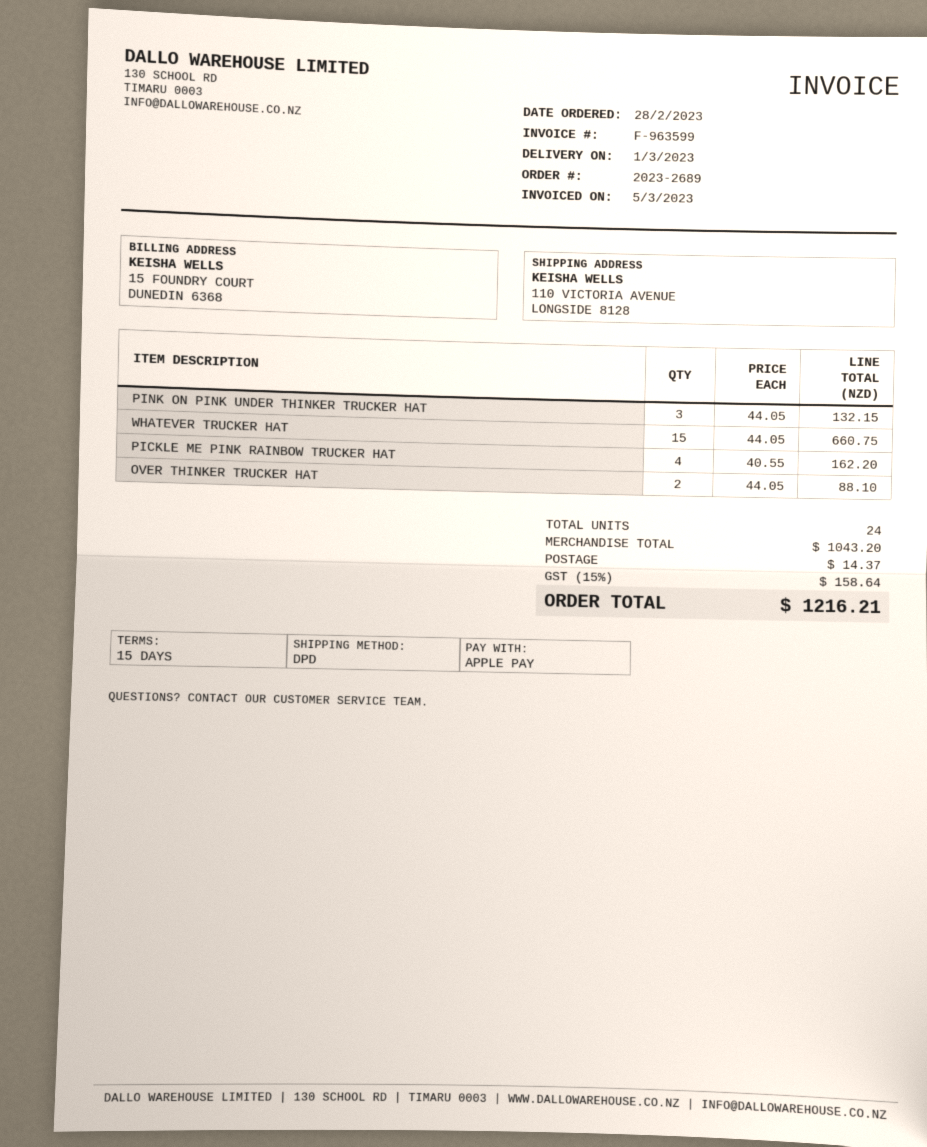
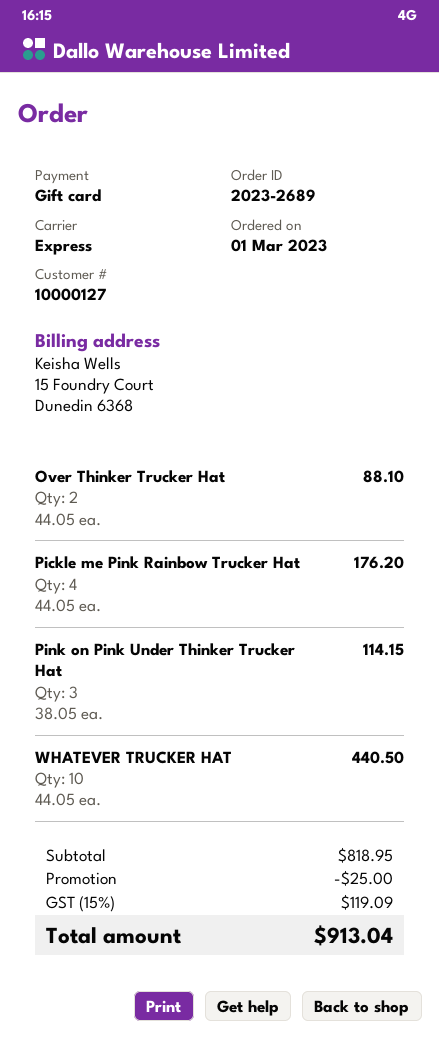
order date: 2023-02-28 -> 2023-03-01
payment method: Apple Pay -> gift card
shipping method: DPD -> express
PINK ON PINK UNDER THINKER TRUCKER HAT: 3 x 44.05 = 132.15 -> 3 x 38.05 = 114.15
WHATEVER TRUCKER HAT: 15 x 44.05 = 660.75 -> 10 x 44.05 = 440.50
PICKLE ME PINK RAINBOW TRUCKER HAT: 4 x 40.55 = 162.20 -> 4 x 44.05 = 176.20
subtotal: 1043.20 -> 818.95
discount: none -> 25.00
shipping: 14.37 -> none
tax: 15% = 158.64 -> 15% = 119.09
total: 1216.21 -> 913.04

